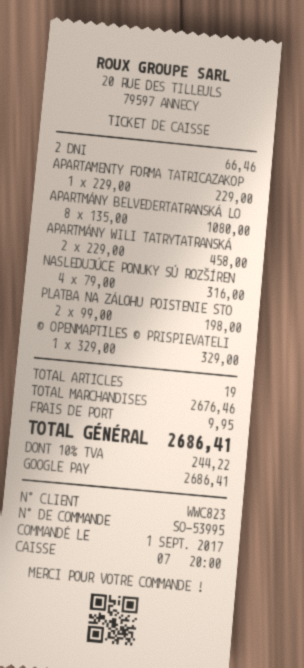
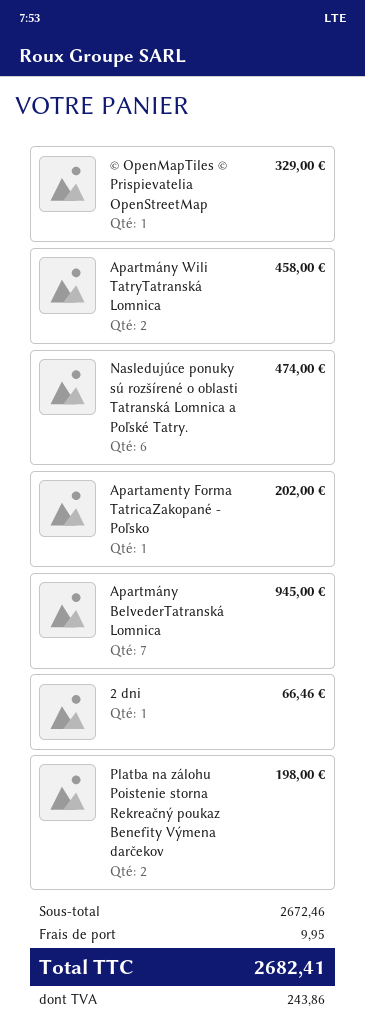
APARTAMENTY FORMA TATRICAZAKOP: 1 for 229.00 -> 1 for 202.00
APARTMÁNY BELVEDERTATRANSKÁ LO: 8 for 1080.00 -> 7 for 945.00
NASLEDUJÚCE PONUKY SÚ ROZŠÍREN: 4 for 316.00 -> 6 for 474.00
subtotal: 2676.46 -> 2672.46
tax: 244.22 -> 243.86
total: 2686.41 -> 2682.41

